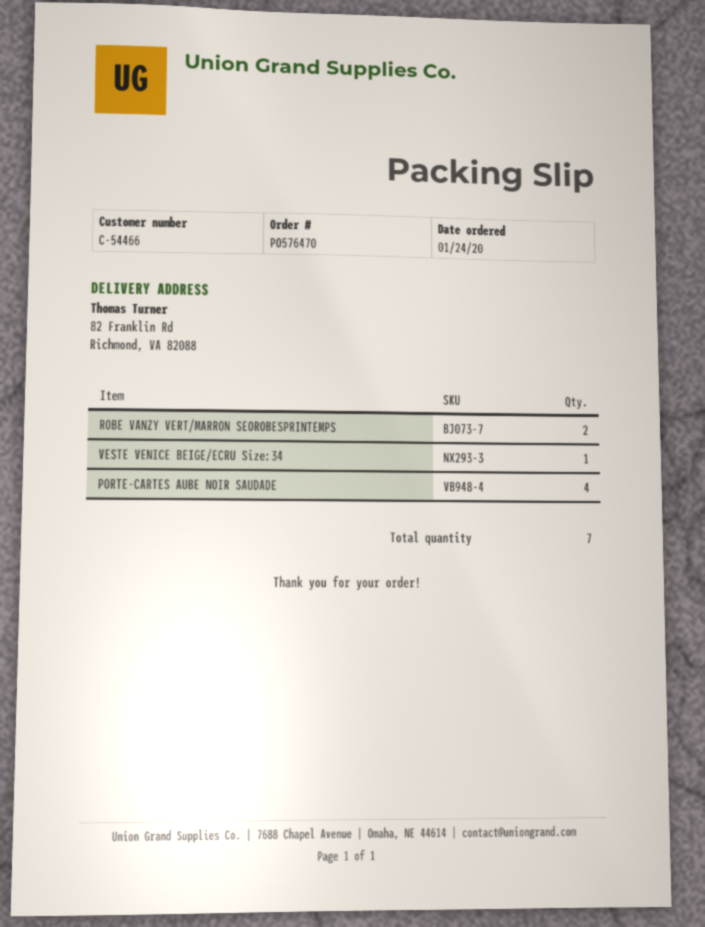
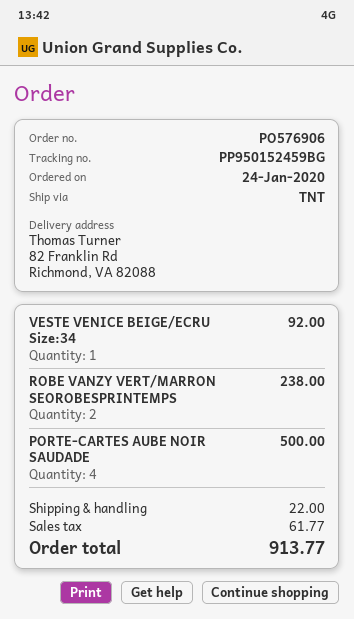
order number: PO576470 -> PO576906

